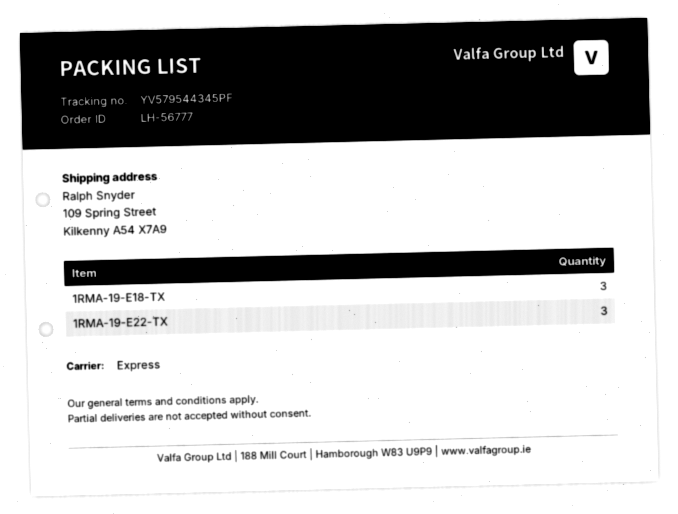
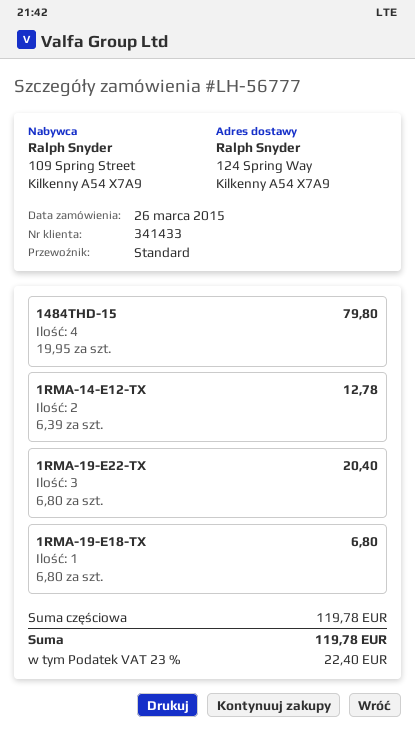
shipping method: express -> standard
ship to: 109 Spring Street, Kilkenny A54 X7A9 -> 124 Spring Way, Kilkenny A54 X7A9
1RMA-19-E18-TX: 3 -> 1
1484THD-15: none -> 4
1RMA-14-E12-TX: none -> 2

